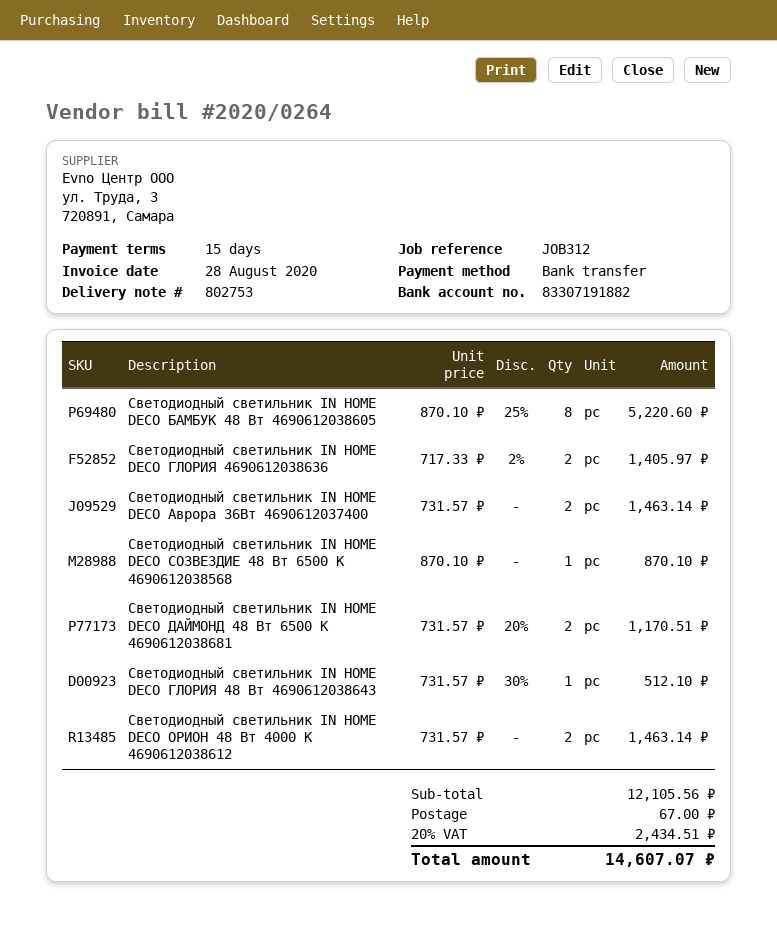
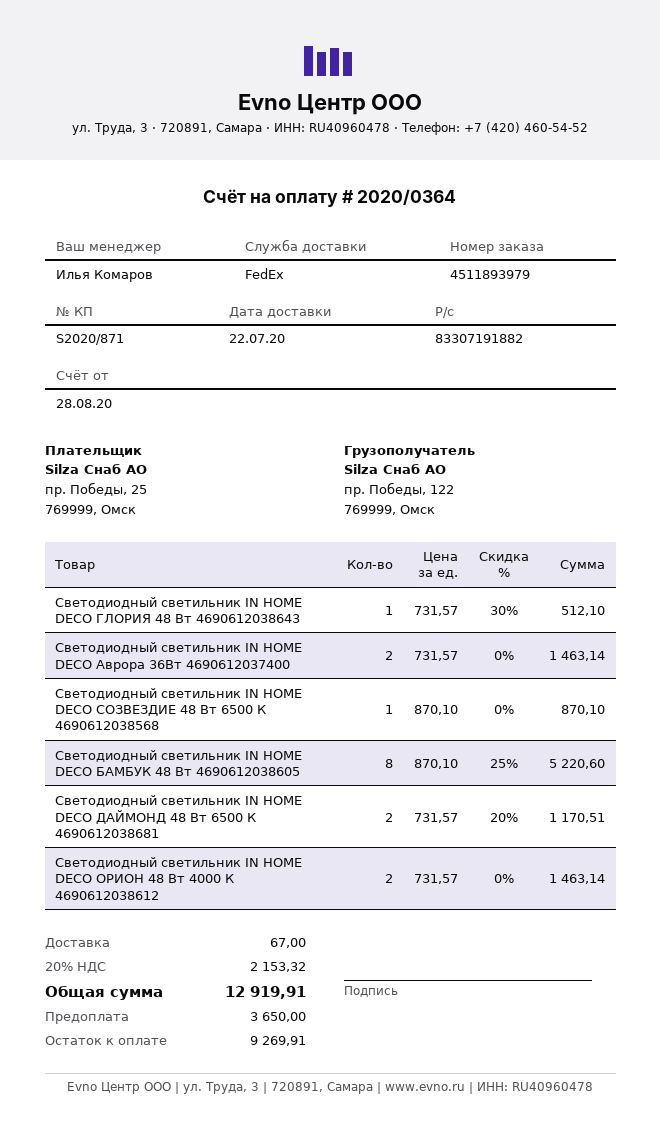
invoice number: 2020/0264 -> 2020/0364
Светодиодный светильник IN HOME DECO ГЛОРИЯ 4690612038636: 2 x 717.33 - 2% = 1405.97 -> none
tax: 20% = 2434.51 -> 20% = 2153.32
total: 14607.07 -> 12919.91

